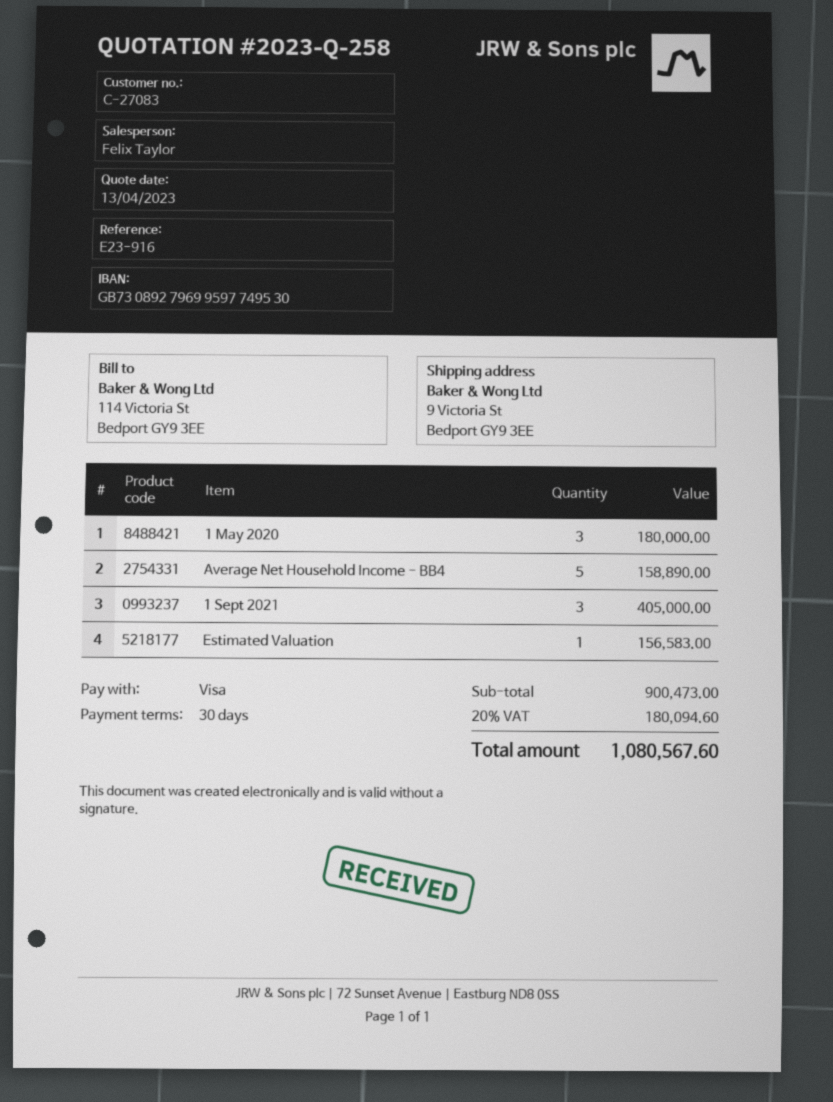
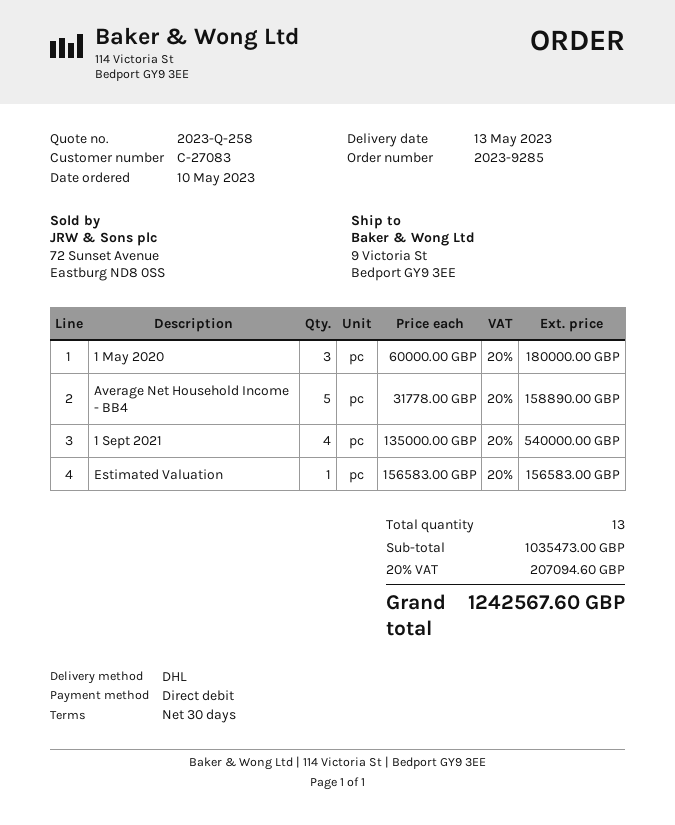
payment method: Visa -> direct debit
1 Sept 2021: 3 for 405000.00 -> 4 for 540000.00
subtotal: 900473.00 -> 1035473.00
tax: 20% = 180094.60 -> 20% = 207094.60
total: 1080567.60 -> 1242567.60

